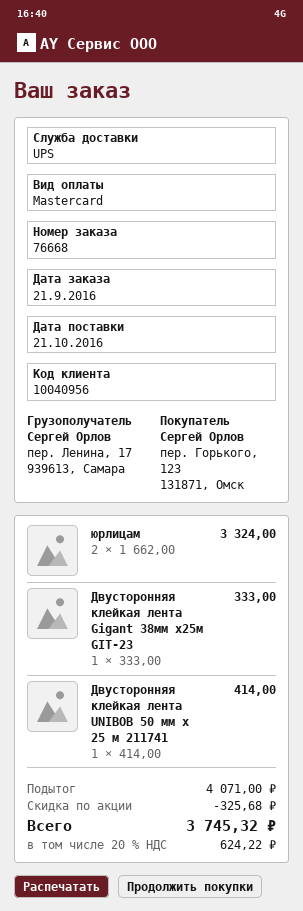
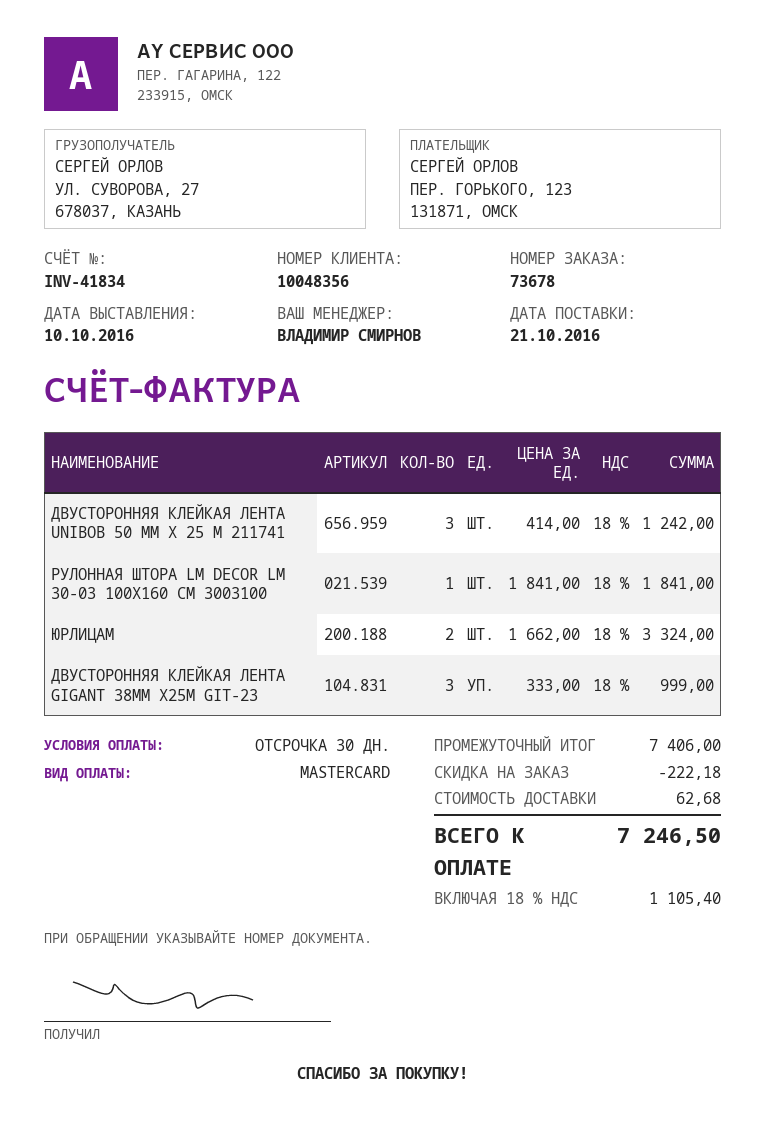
order number: 76668 -> 73678
customer number: 10040956 -> 10048356
ship to: пер. Ленина, 17, 939613, Самара -> УЛ. СУВОРОВА, 27, 678037, КАЗАНЬ
Двусторонняя клейкая лента Gigant 38мм х25м GIT-23: 1 x 333.00 = 333.00 -> 3 x 333.00 = 999.00
Двусторонняя клейкая лента UNIBOB 50 мм х 25 м 211741: 1 x 414.00 = 414.00 -> 3 x 414.00 = 1242.00
РУЛОННАЯ ШТОРА LM DECOR LM 30-03 100Х160 СМ 3003100: none -> 1 x 1841.00 = 1841.00
subtotal: 4071.00 -> 7406.00
discount: 325.68 -> 222.18
shipping: none -> 62.68
tax: 20% = 624.22 -> 18% = 1105.40
total: 3745.32 -> 7246.50

